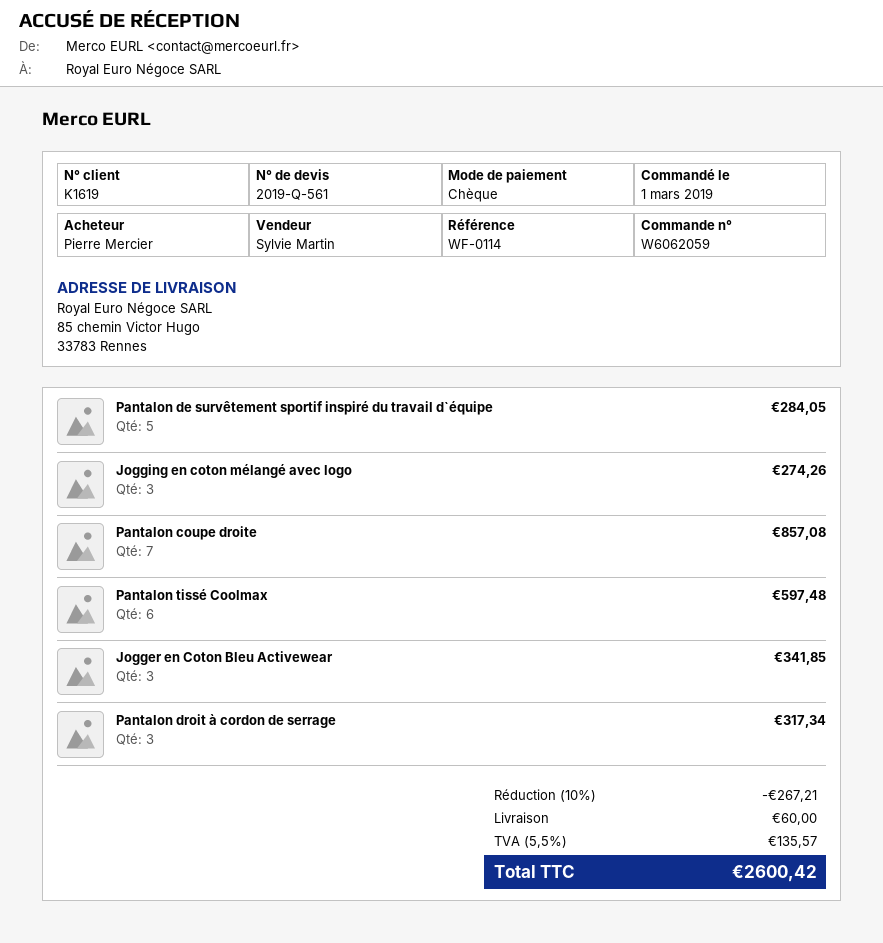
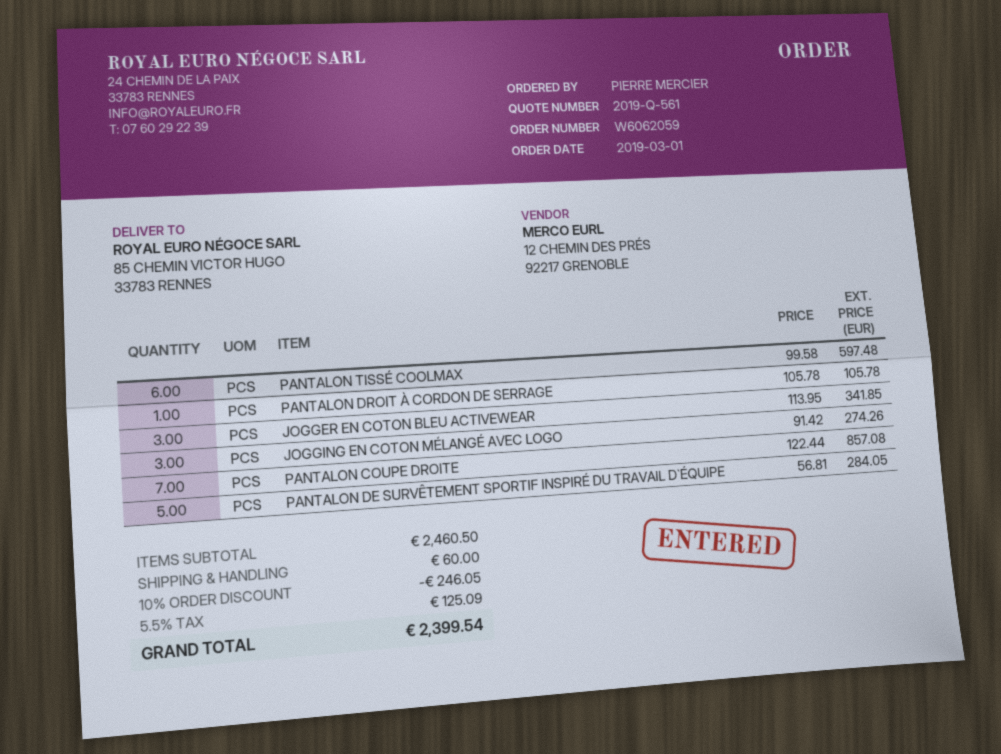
Pantalon droit à cordon de serrage: 3 for 317.34 -> 1 for 105.78
discount: 10% = 267.21 -> 10% = 246.05
tax: 5.5% = 135.57 -> 5.5% = 125.09
total: 2600.42 -> 2399.54

